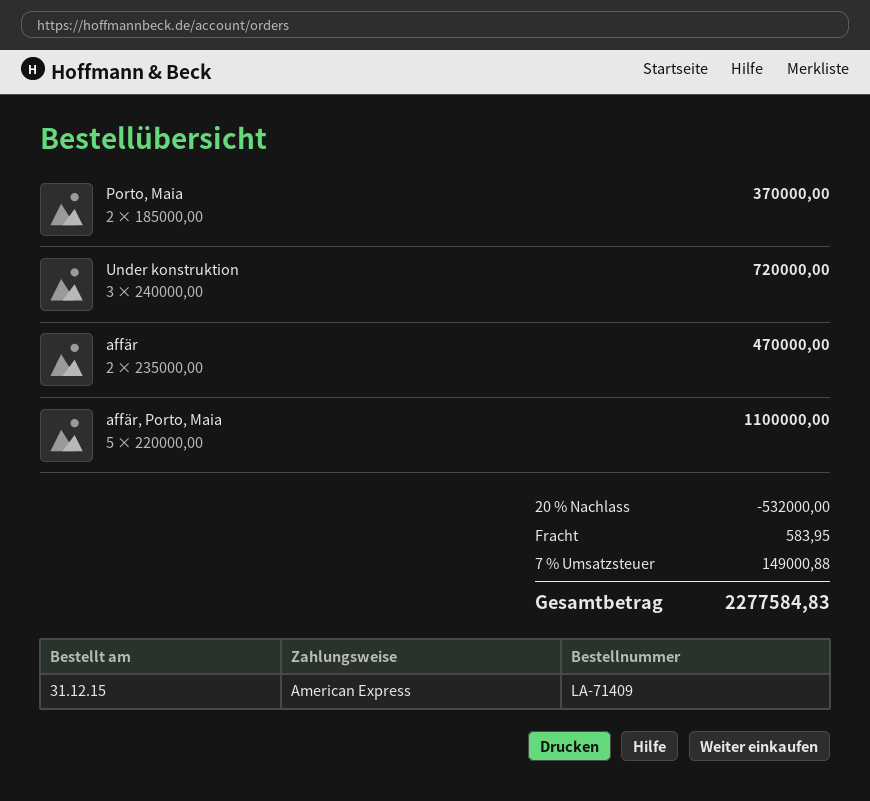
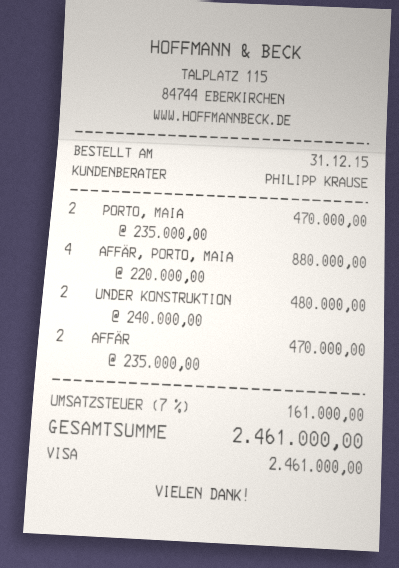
payment method: American Express -> Visa
Porto, Maia: 2 x 185000.00 = 370000.00 -> 2 x 235000.00 = 470000.00
Under konstruktion: 3 x 240000.00 = 720000.00 -> 2 x 240000.00 = 480000.00
affär, Porto, Maia: 5 x 220000.00 = 1100000.00 -> 4 x 220000.00 = 880000.00
discount: 20% = 532000.00 -> none
shipping: 583.95 -> none
tax: 7% = 149000.88 -> 7% = 161000.00
total: 2277584.83 -> 2461000.00

